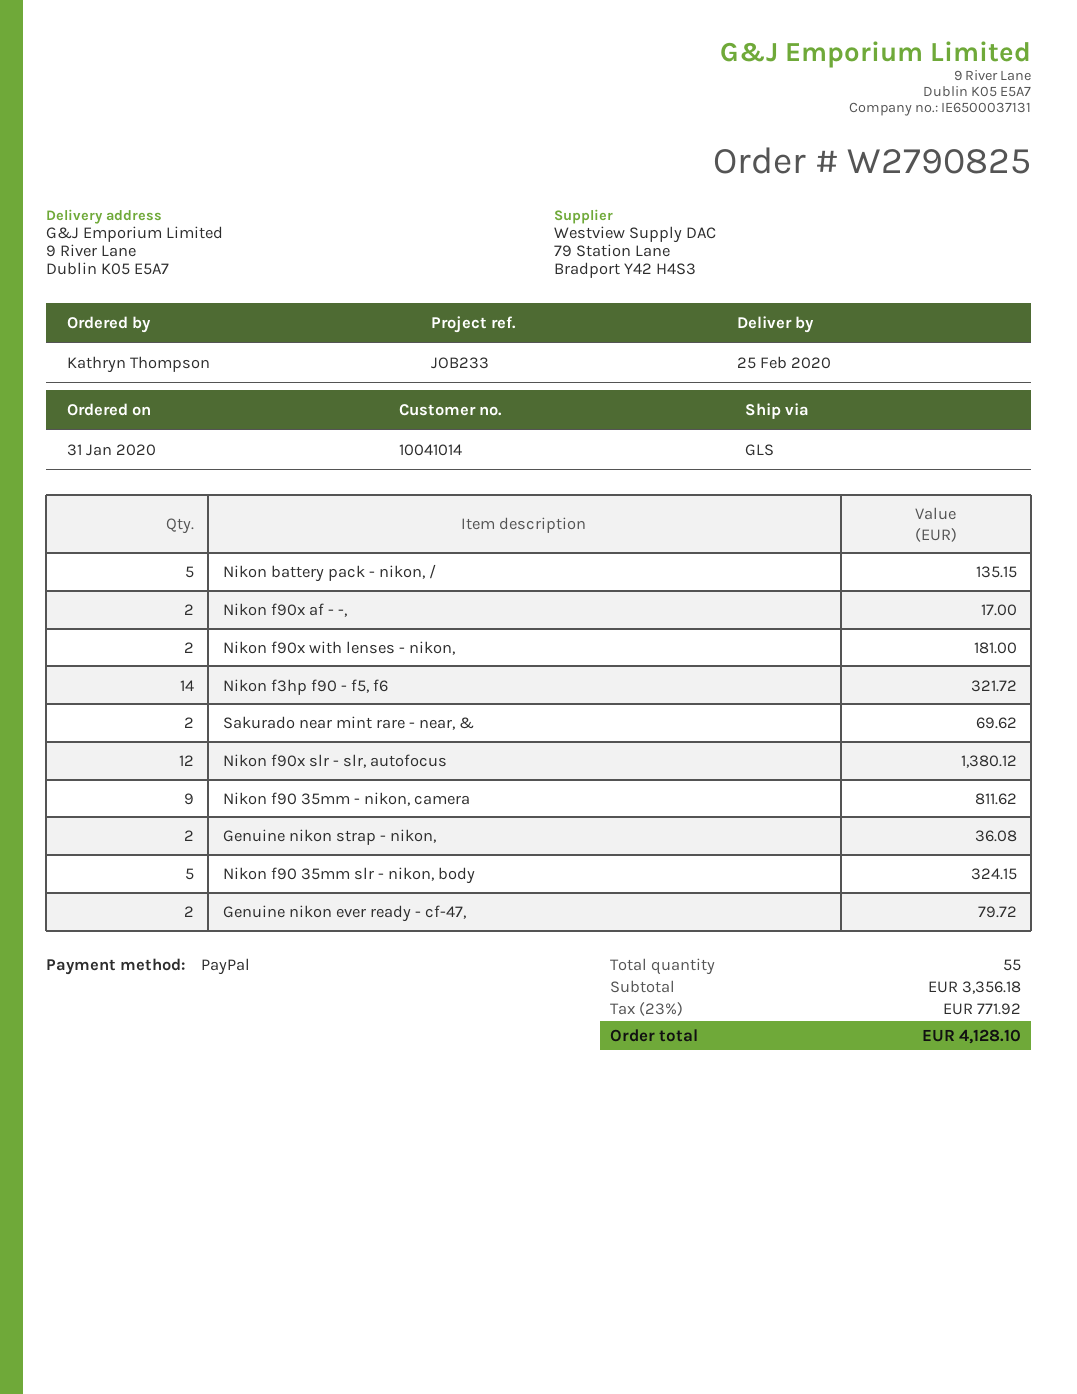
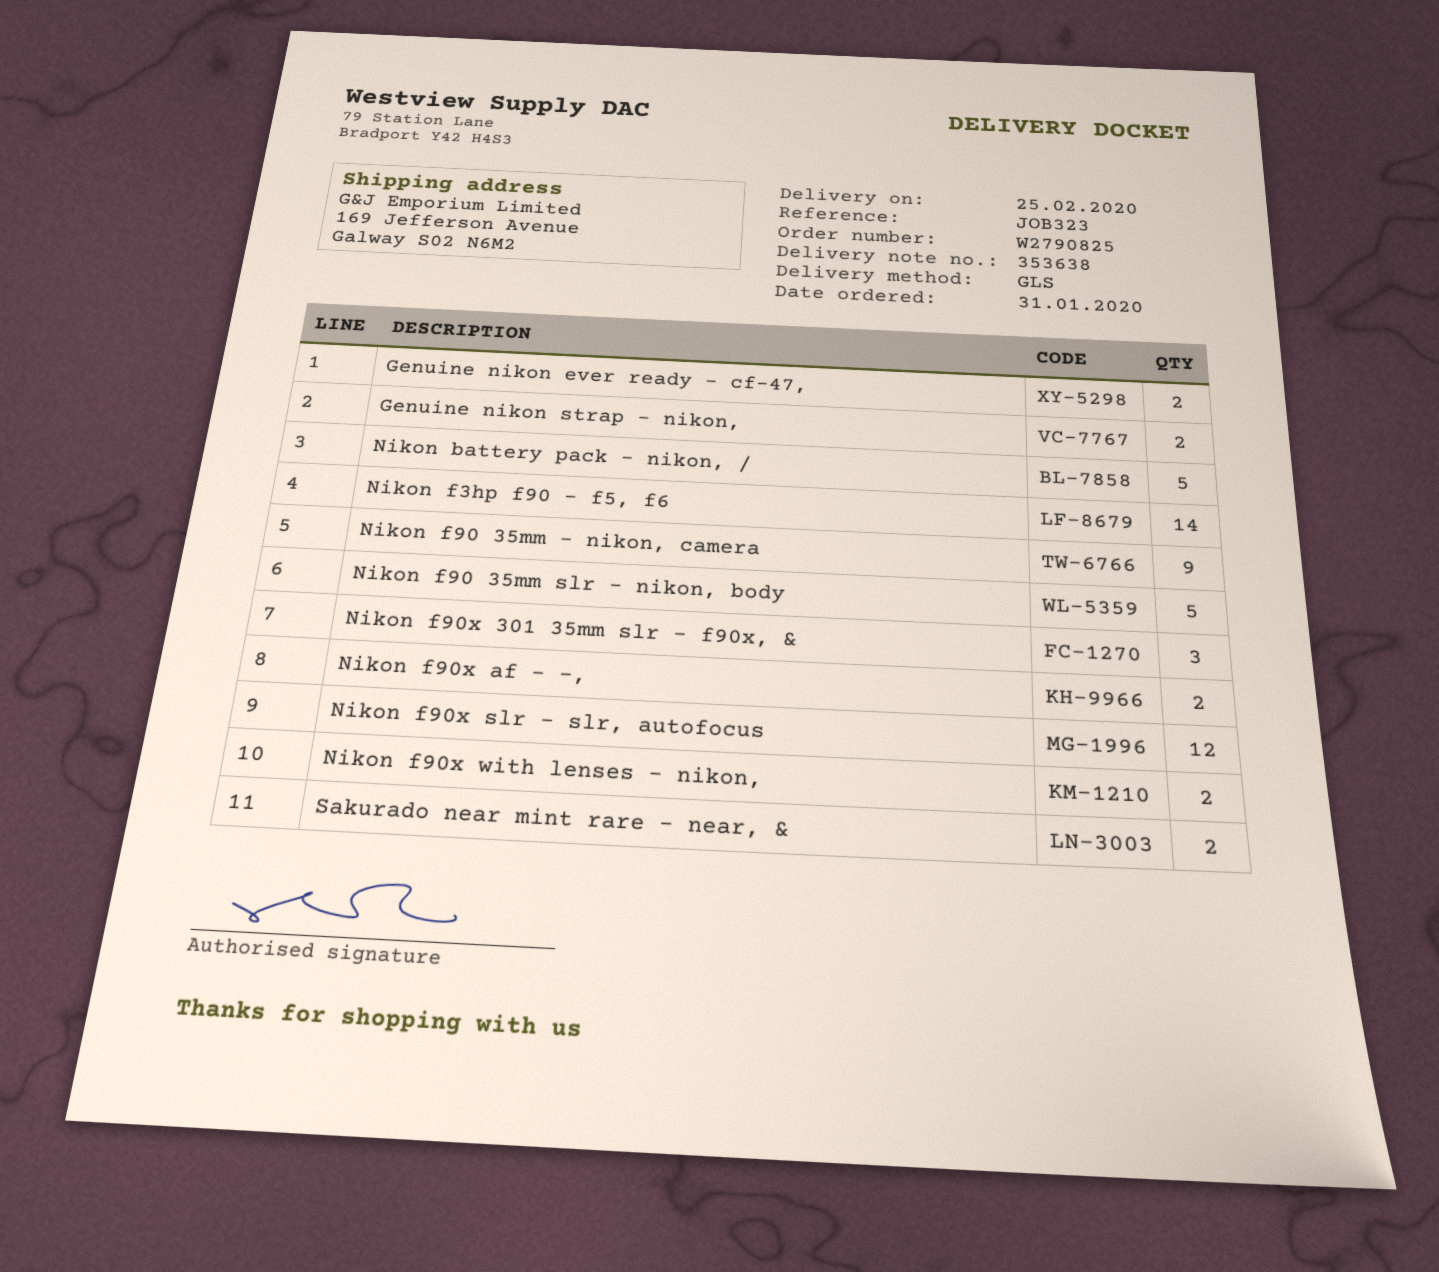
reference: JOB233 -> JOB323
ship to: 9 River Lane, Dublin K05 E5A7 -> 169 Jefferson Avenue, Galway S02 N6M2
Nikon f90x 301 35mm slr - f90x, &: none -> 3

